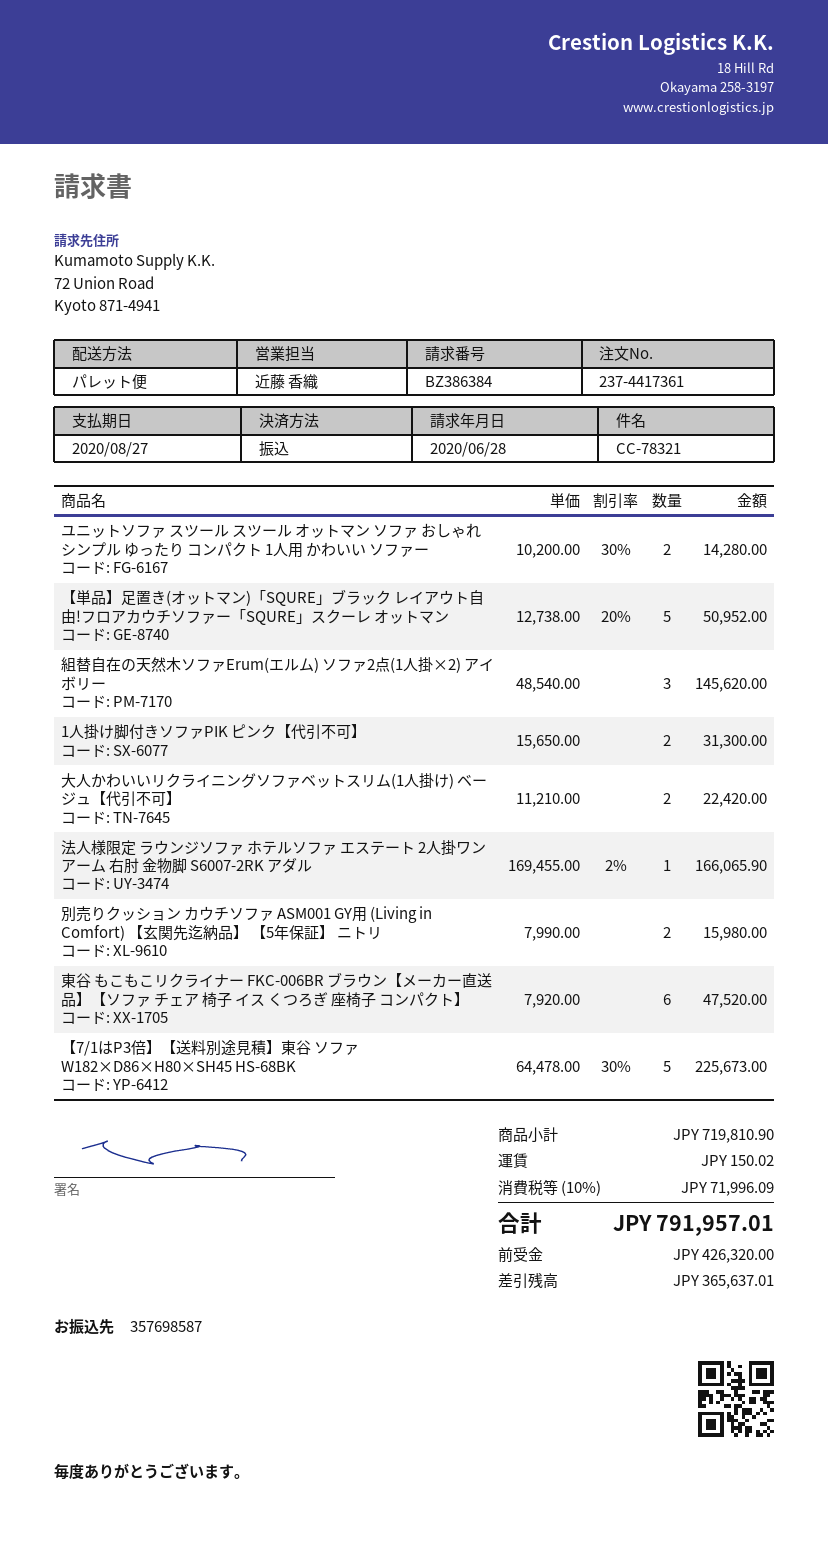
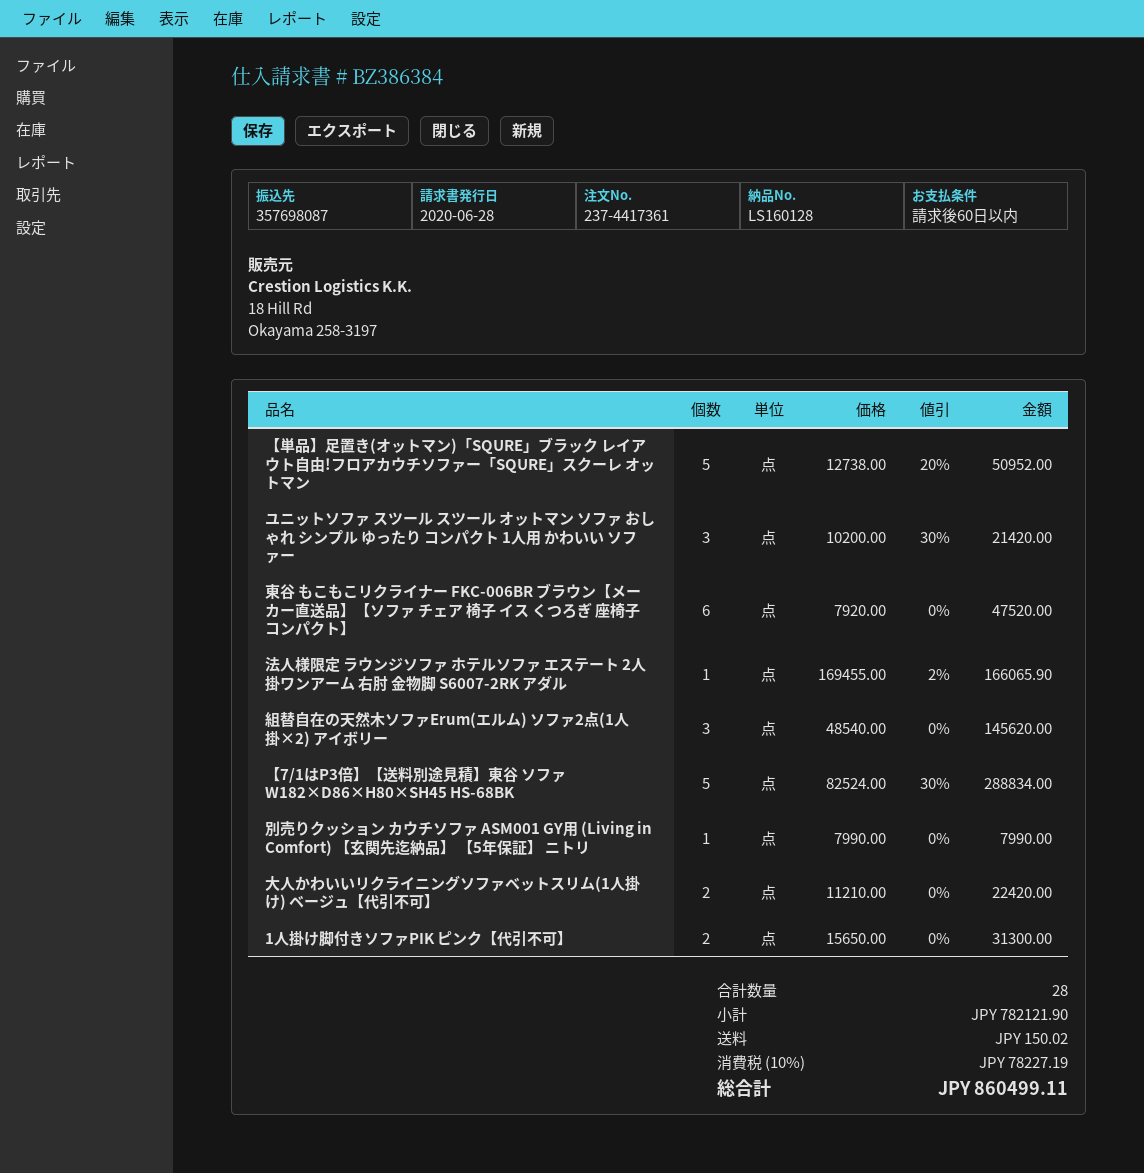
bank account: 357698587 -> 357698087
ユニットソファ スツール スツール オットマン ソファ おしゃれ シンプル ゆったり コンパクト 1人用 かわいい ソファー: 2 x 10200.00 - 30% = 14280.00 -> 3 x 10200.00 - 30% = 21420.00
別売りクッション カウチソファ ASM001 GY用 (Living in Comfort) 【玄関先迄納品】 【5年保証】 ニトリ: 2 x 7990.00 = 15980.00 -> 1 x 7990.00 = 7990.00
【7/1はP3倍】【送料別途見積】東谷 ソファ W182×D86×H80×SH45 HS-68BK: 5 x 64478.00 - 30% = 225673.00 -> 5 x 82524.00 - 30% = 288834.00
subtotal: 719810.90 -> 782121.90
tax: 10% = 71996.09 -> 10% = 78227.19
total: 791957.01 -> 860499.11

